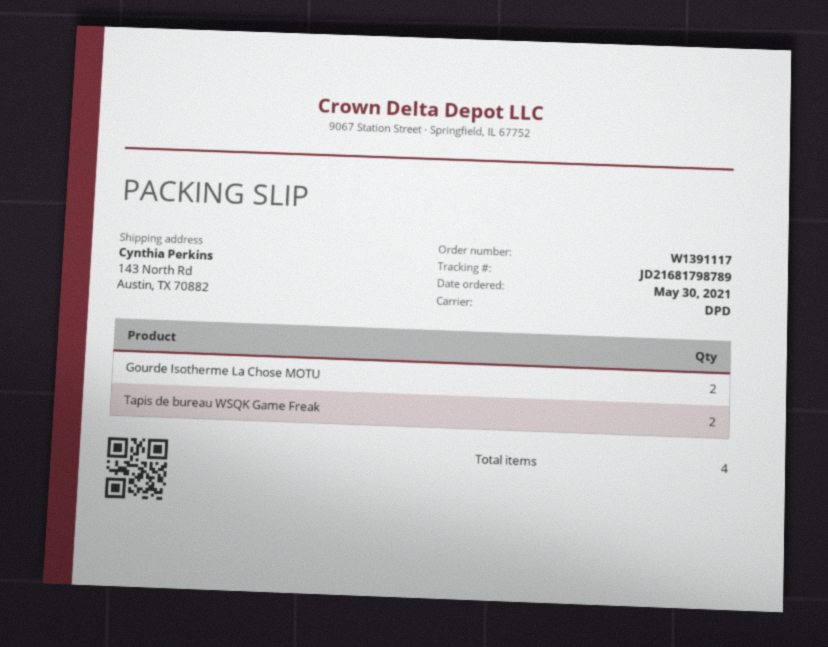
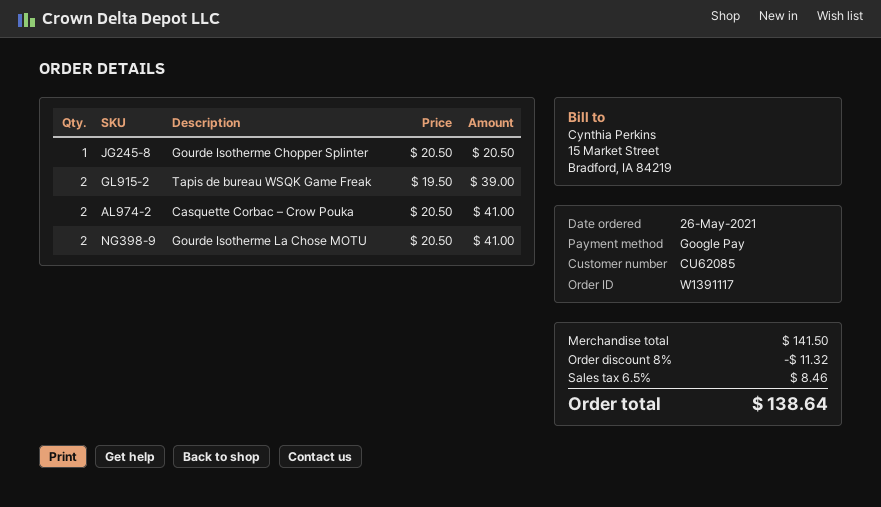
order date: 2021-05-30 -> 2021-05-26
Gourde Isotherme Chopper Splinter: none -> 1
Casquette Corbac – Crow Pouka: none -> 2

